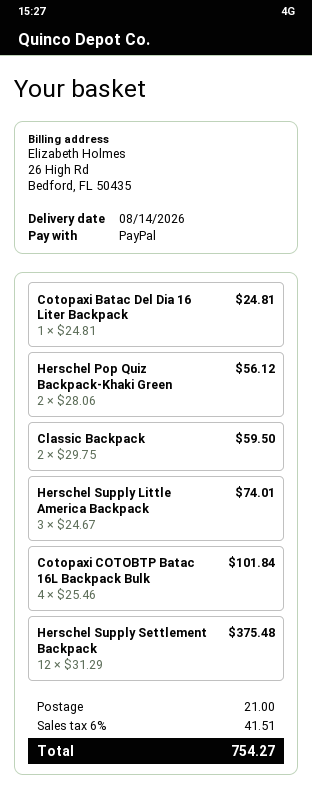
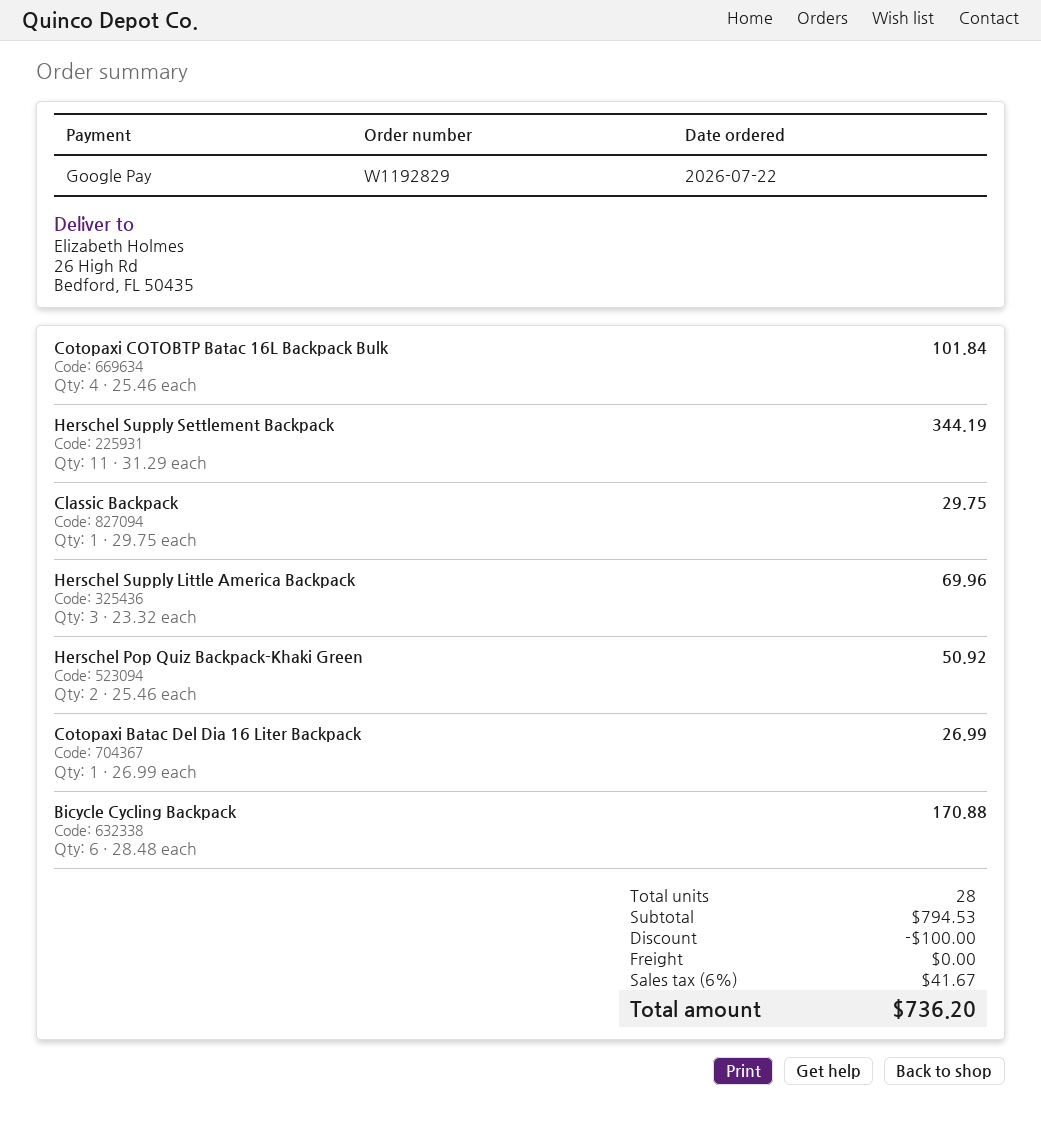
payment method: PayPal -> Google Pay
Cotopaxi Batac Del Dia 16 Liter Backpack: 1 x 24.81 = 24.81 -> 1 x 26.99 = 26.99
Herschel Pop Quiz Backpack-Khaki Green: 2 x 28.06 = 56.12 -> 2 x 25.46 = 50.92
Classic Backpack: 2 x 29.75 = 59.50 -> 1 x 29.75 = 29.75
Herschel Supply Little America Backpack: 3 x 24.67 = 74.01 -> 3 x 23.32 = 69.96
Herschel Supply Settlement Backpack: 12 x 31.29 = 375.48 -> 11 x 31.29 = 344.19
Bicycle Cycling Backpack: none -> 6 x 28.48 = 170.88
discount: none -> 100.00
shipping: 21.00 -> 0.00
tax: 6% = 41.51 -> 6% = 41.67
total: 754.27 -> 736.20

